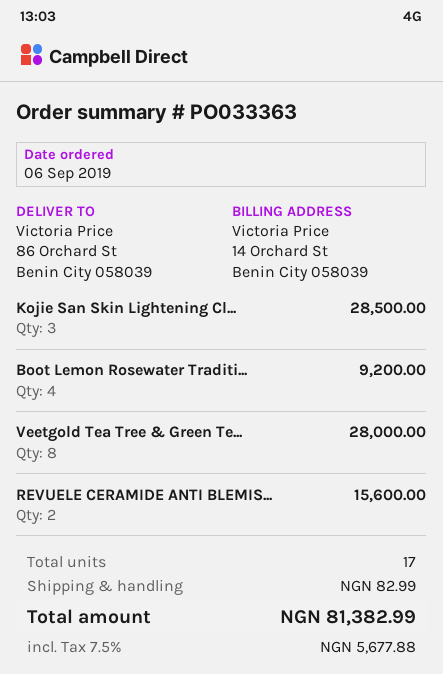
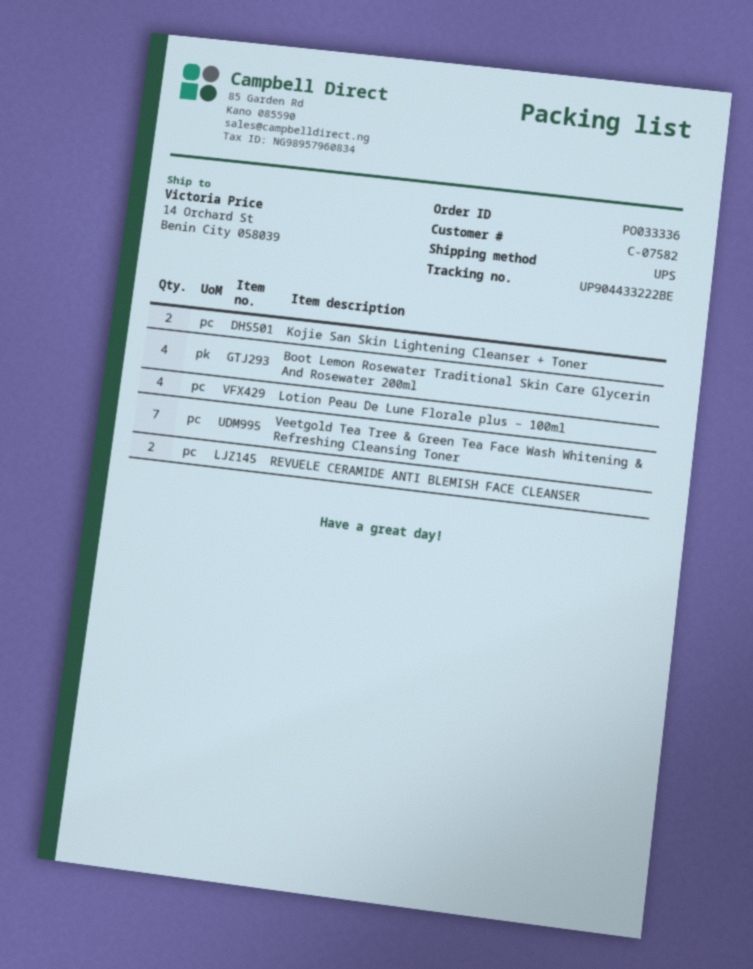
order number: PO033363 -> PO033336
ship to: 86 Orchard St, Benin City 058039 -> 14 Orchard St, Benin City 058039
Kojie San Skin Lightening Cl...: 3 -> 2
Veetgold Tea Tree & Green Te...: 8 -> 7
Lotion Peau De Lune Florale plus – 100ml: none -> 4

